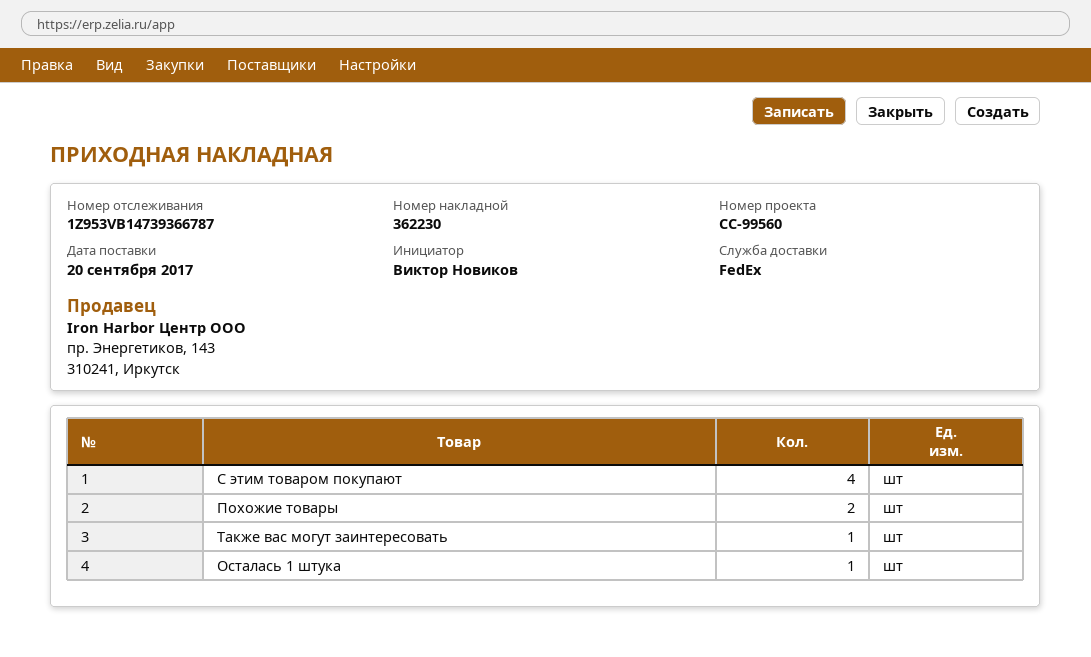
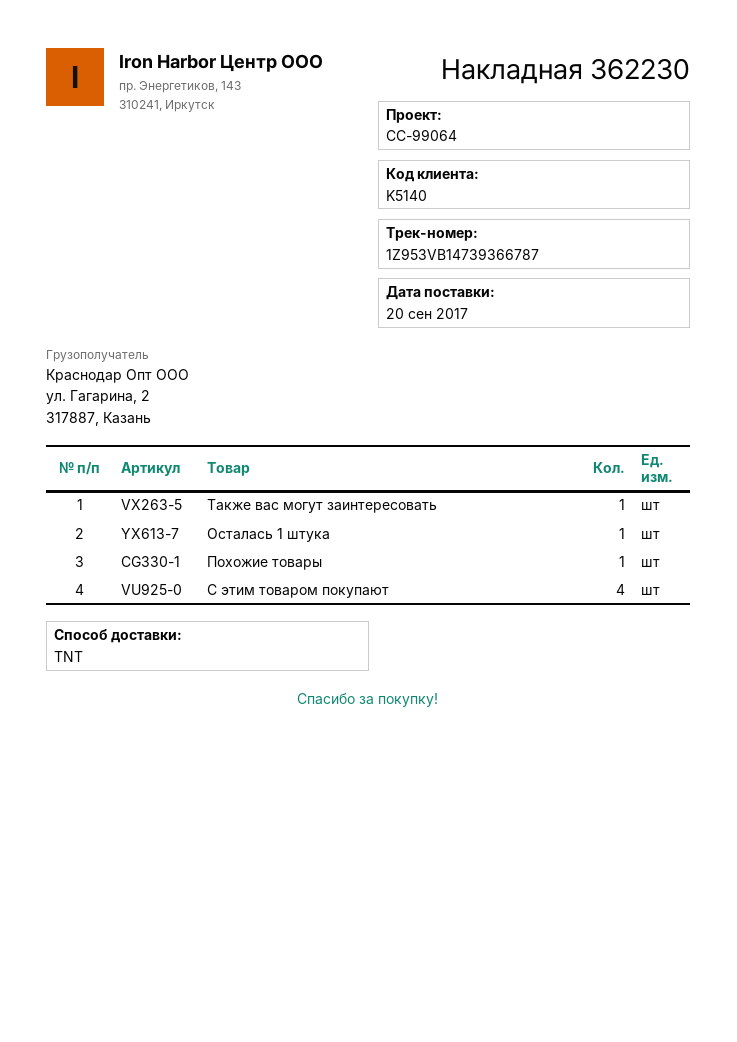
reference: CC-99560 -> CC-99064
shipping method: FedEx -> TNT
Похожие товары: 2 -> 1

